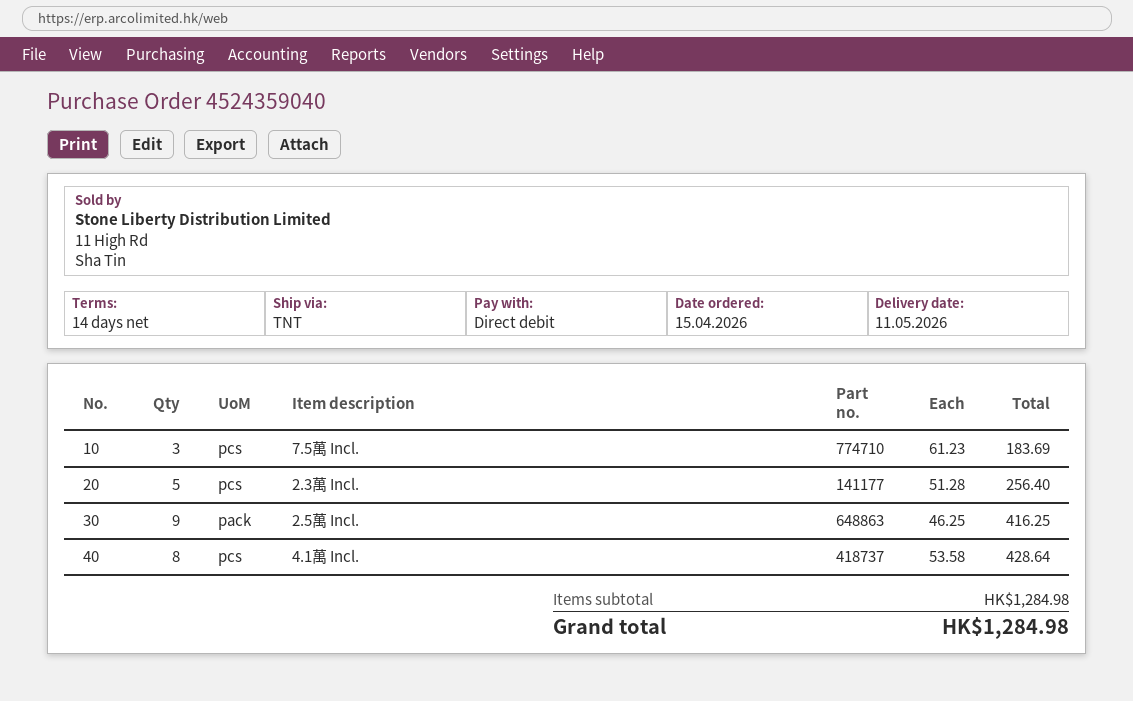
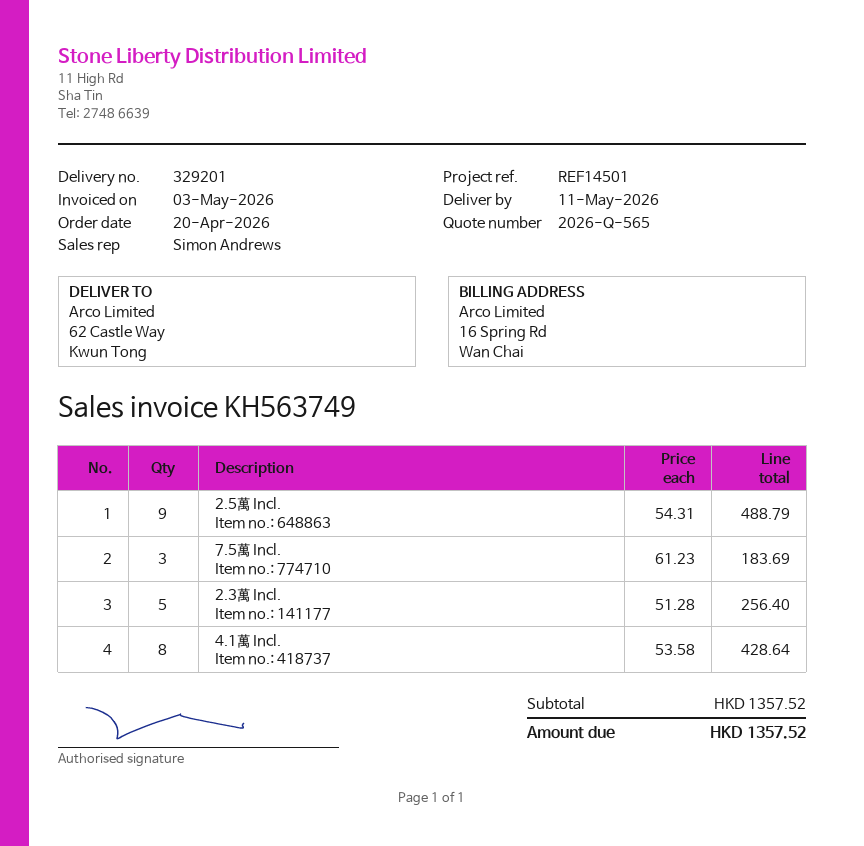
order date: 2026-04-15 -> 2026-04-20
2.5萬 Incl.: 9 x 46.25 = 416.25 -> 9 x 54.31 = 488.79
subtotal: 1284.98 -> 1357.52
total: 1284.98 -> 1357.52

